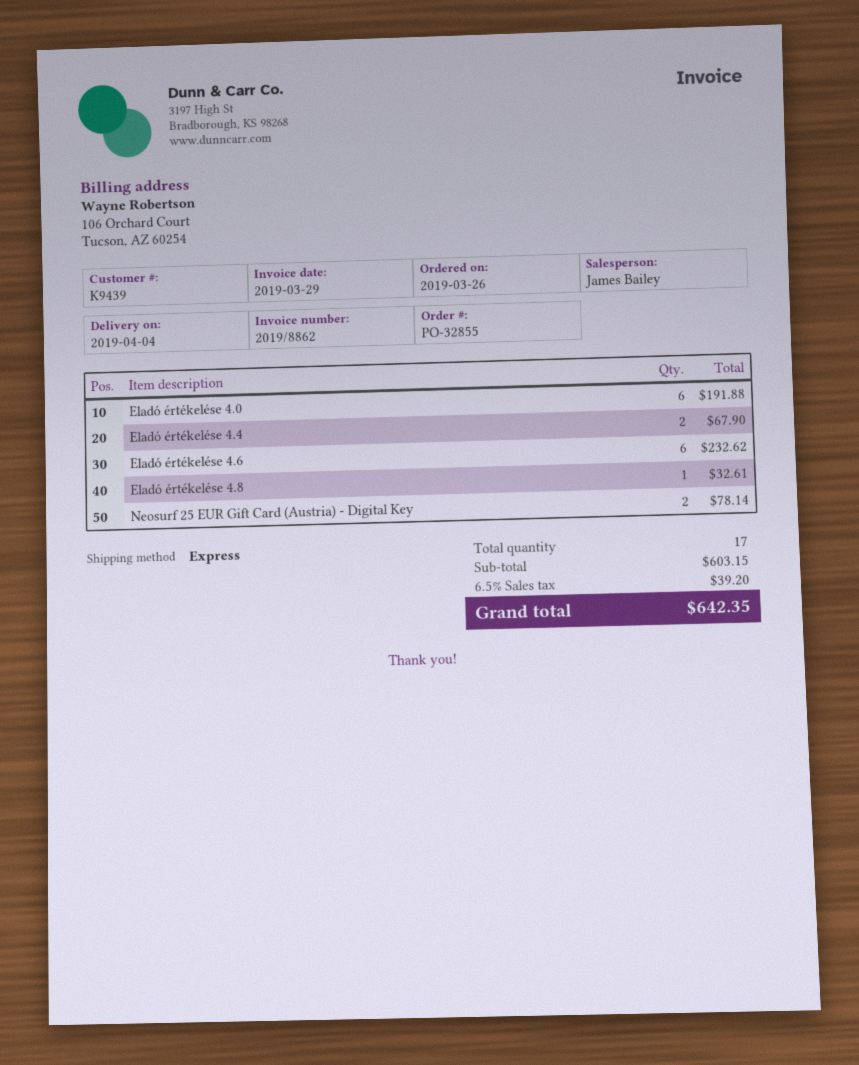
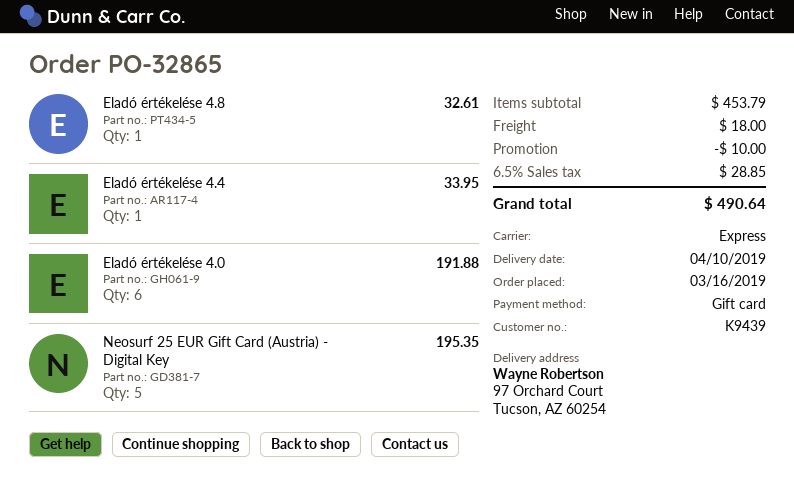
order number: PO-32855 -> PO-32865
order date: 2019-03-26 -> 2019-03-16
delivery date: 2019-04-04 -> 2019-04-10
Eladó értékelése 4.4: 2 for 67.90 -> 1 for 33.95
Eladó értékelése 4.6: 6 for 232.62 -> none
Neosurf 25 EUR Gift Card (Austria) - Digital Key: 2 for 78.14 -> 5 for 195.35
subtotal: 603.15 -> 453.79
discount: none -> 10.00
shipping: none -> 18.00
tax: 6.5% = 39.20 -> 6.5% = 28.85
total: 642.35 -> 490.64

